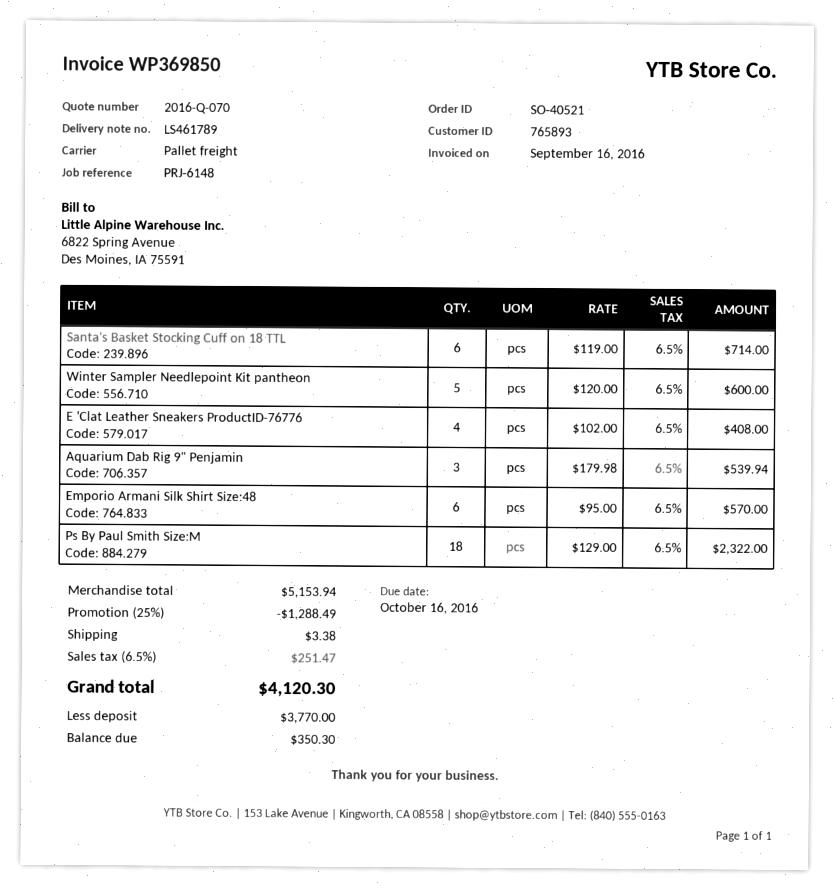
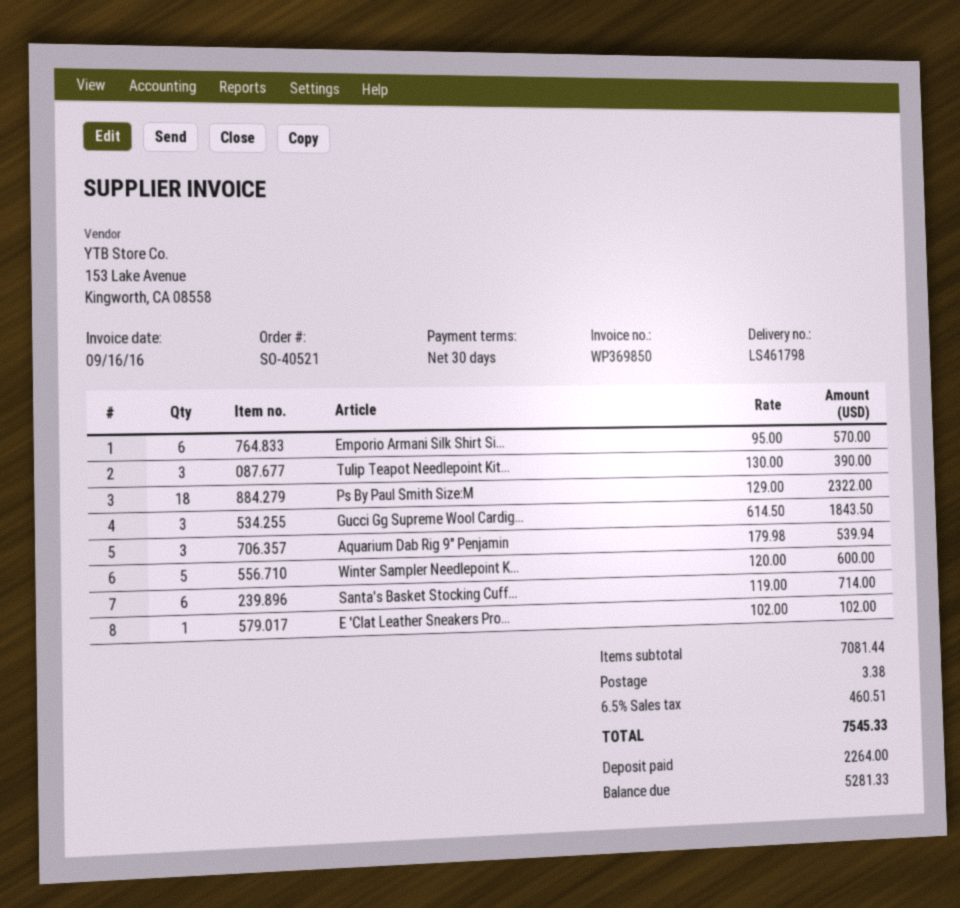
delivery note number: LS461789 -> LS461798
E 'Clat Leather Sneakers ProductID-76776: 4 x 102.00 = 408.00 -> 1 x 102.00 = 102.00
Tulip Teapot Needlepoint Kit...: none -> 3 x 130.00 = 390.00
Gucci Gg Supreme Wool Cardig...: none -> 3 x 614.50 = 1843.50
subtotal: 5153.94 -> 7081.44
discount: 25% = 1288.49 -> none
tax: 6.5% = 251.47 -> 6.5% = 460.51
total: 4120.30 -> 7545.33
deposit: 3770.00 -> 2264.00
balance: 350.30 -> 5281.33

